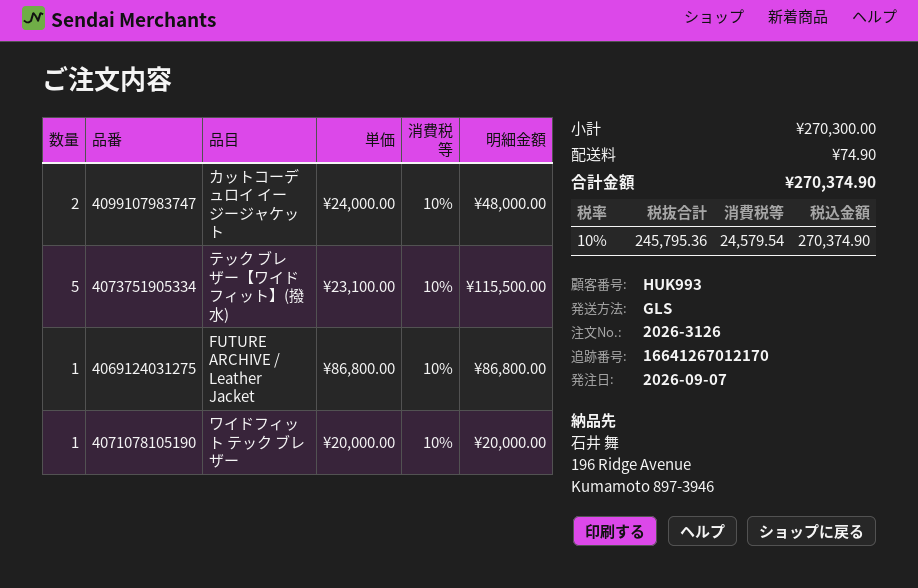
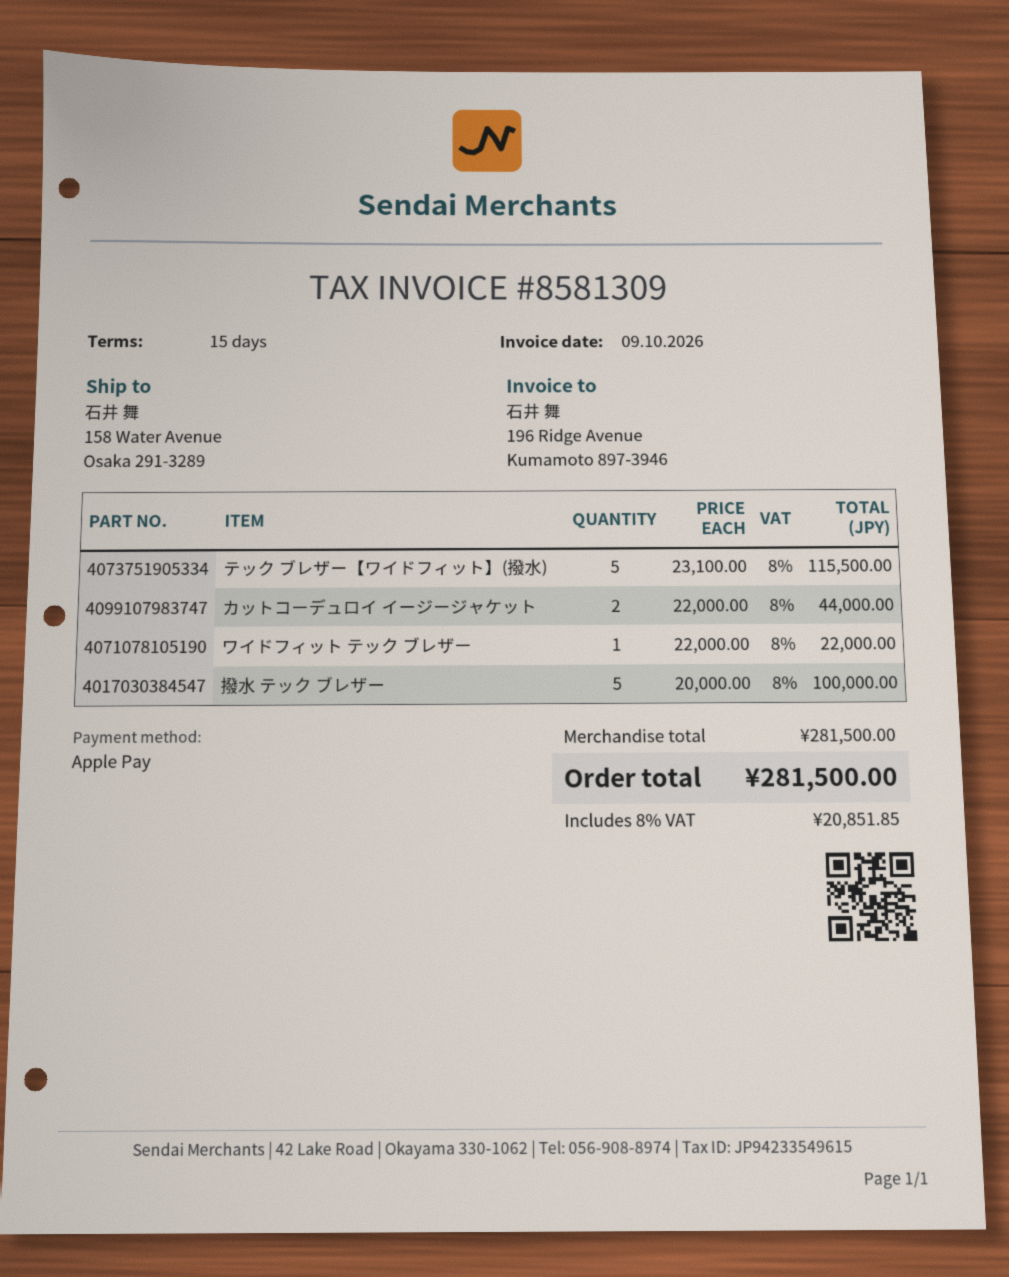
ship to: 196 Ridge Avenue, Kumamoto 897-3946 -> 158 Water Avenue, Osaka 291-3289
カットコーデュロイ イージージャケット: 2 x 24000.00 = 48000.00 -> 2 x 22000.00 = 44000.00
FUTURE ARCHIVE / Leather Jacket: 1 x 86800.00 = 86800.00 -> none
ワイドフィット テック ブレザー: 1 x 20000.00 = 20000.00 -> 1 x 22000.00 = 22000.00
撥水 テック ブレザー: none -> 5 x 20000.00 = 100000.00
subtotal: 270300.00 -> 281500.00
shipping: 74.90 -> none
tax: 10% = 24579.54 -> 8% = 20851.85
total: 270374.90 -> 281500.00

